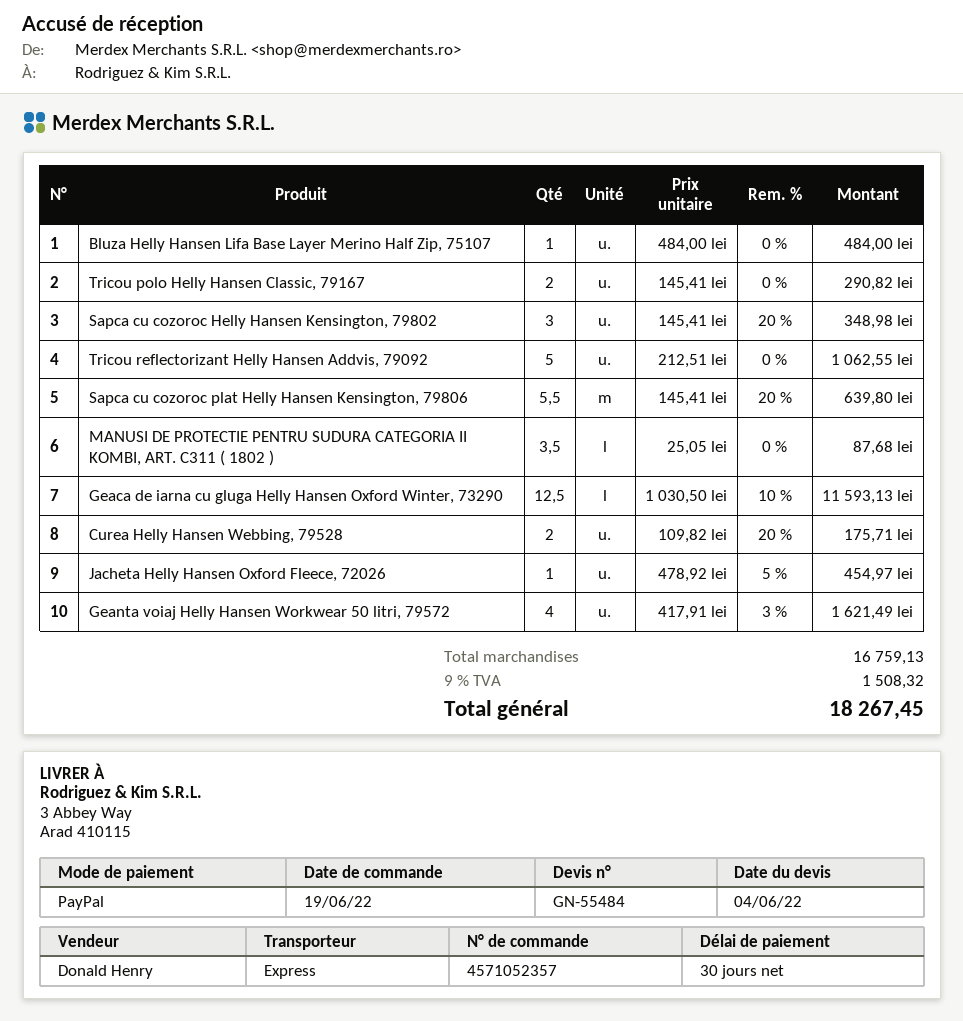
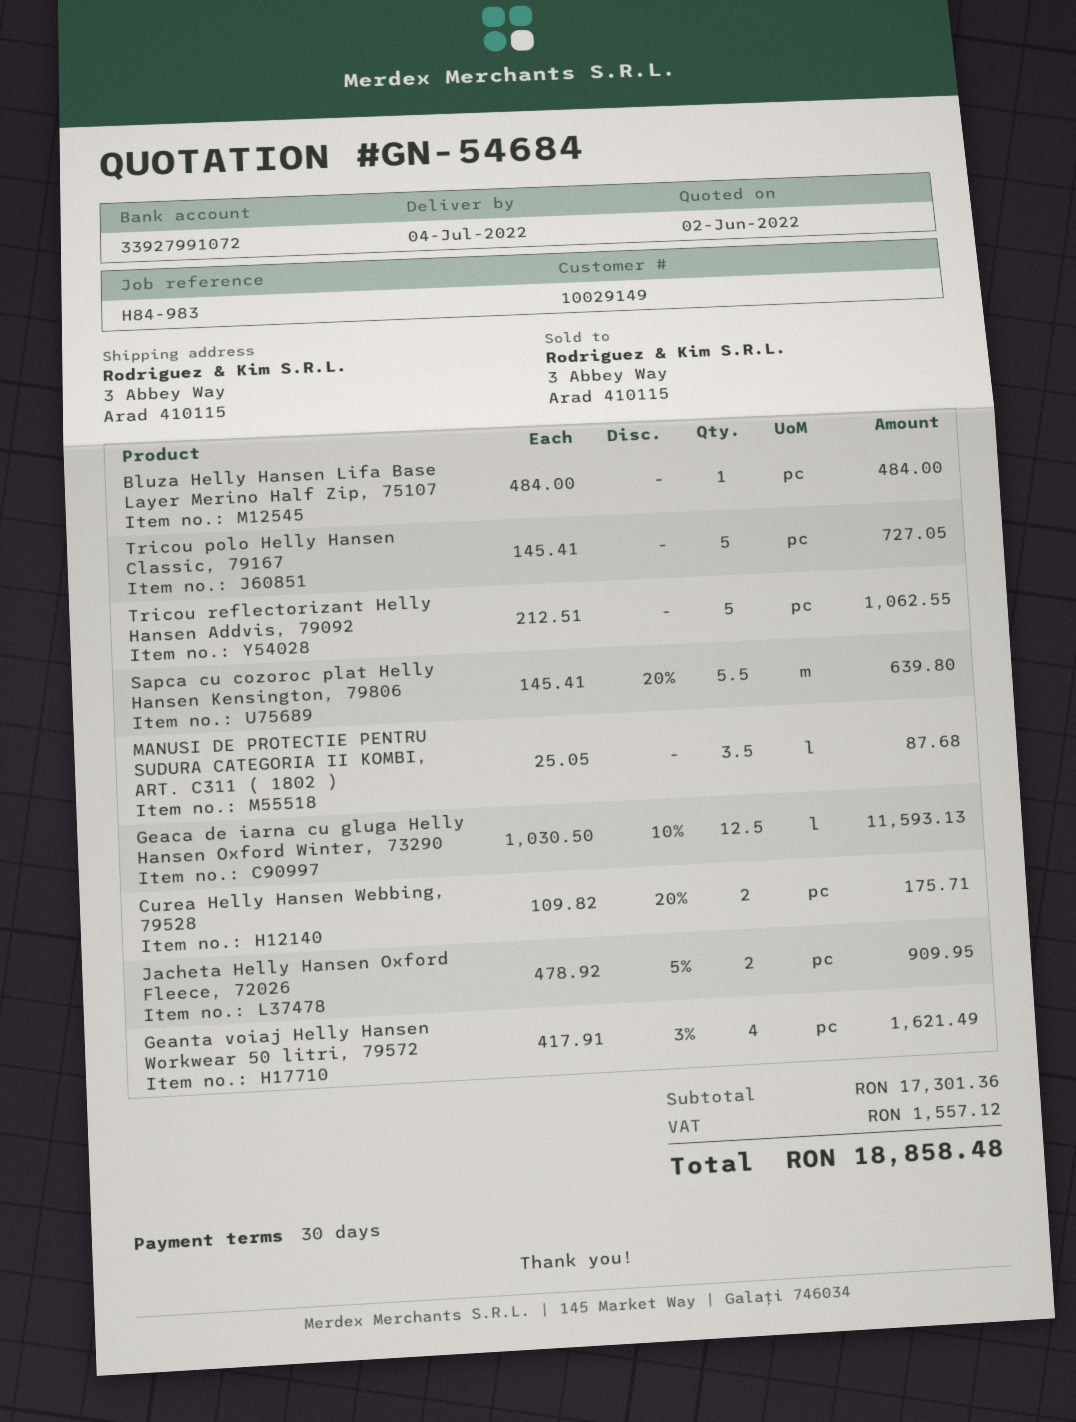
quote number: GN-55484 -> GN-54684
quote date: 2022-06-04 -> 2022-06-02
Tricou polo Helly Hansen Classic, 79167: 2 x 145.41 = 290.82 -> 5 x 145.41 = 727.05
Sapca cu cozoroc Helly Hansen Kensington, 79802: 3 x 145.41 - 20% = 348.98 -> none
Jacheta Helly Hansen Oxford Fleece, 72026: 1 x 478.92 - 5% = 454.97 -> 2 x 478.92 - 5% = 909.95
subtotal: 16759.13 -> 17301.36
tax: 1508.32 -> 1557.12
total: 18267.45 -> 18858.48

